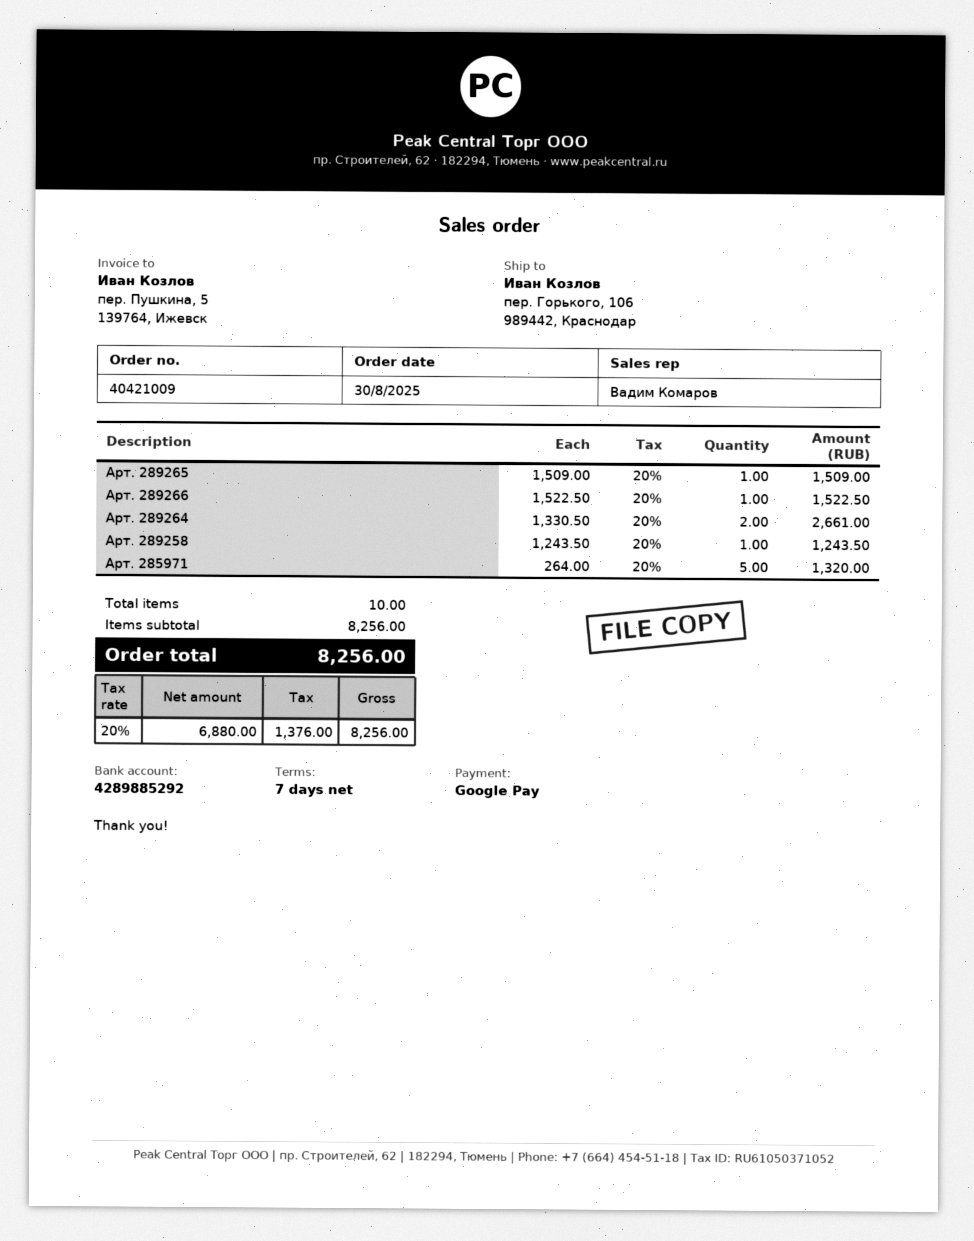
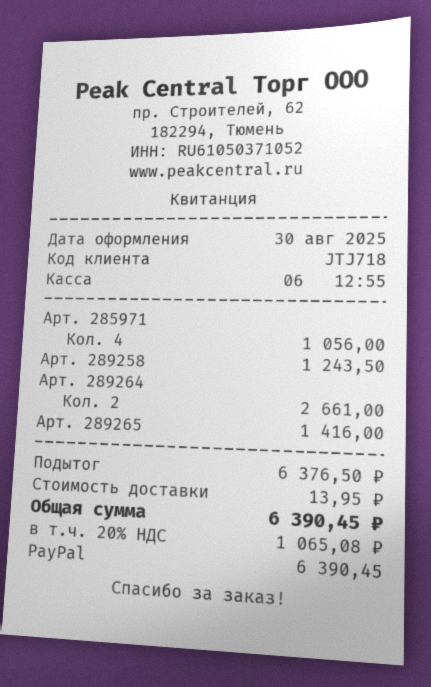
payment method: Google Pay -> PayPal
Арт. 289265: 1 for 1509.00 -> 1 for 1416.00
Арт. 289266: 1 for 1522.50 -> none
Арт. 285971: 5 for 1320.00 -> 4 for 1056.00
subtotal: 8256.00 -> 6376.50
shipping: none -> 13.95
tax: 20% = 1376.00 -> 20% = 1065.08
total: 8256.00 -> 6390.45

